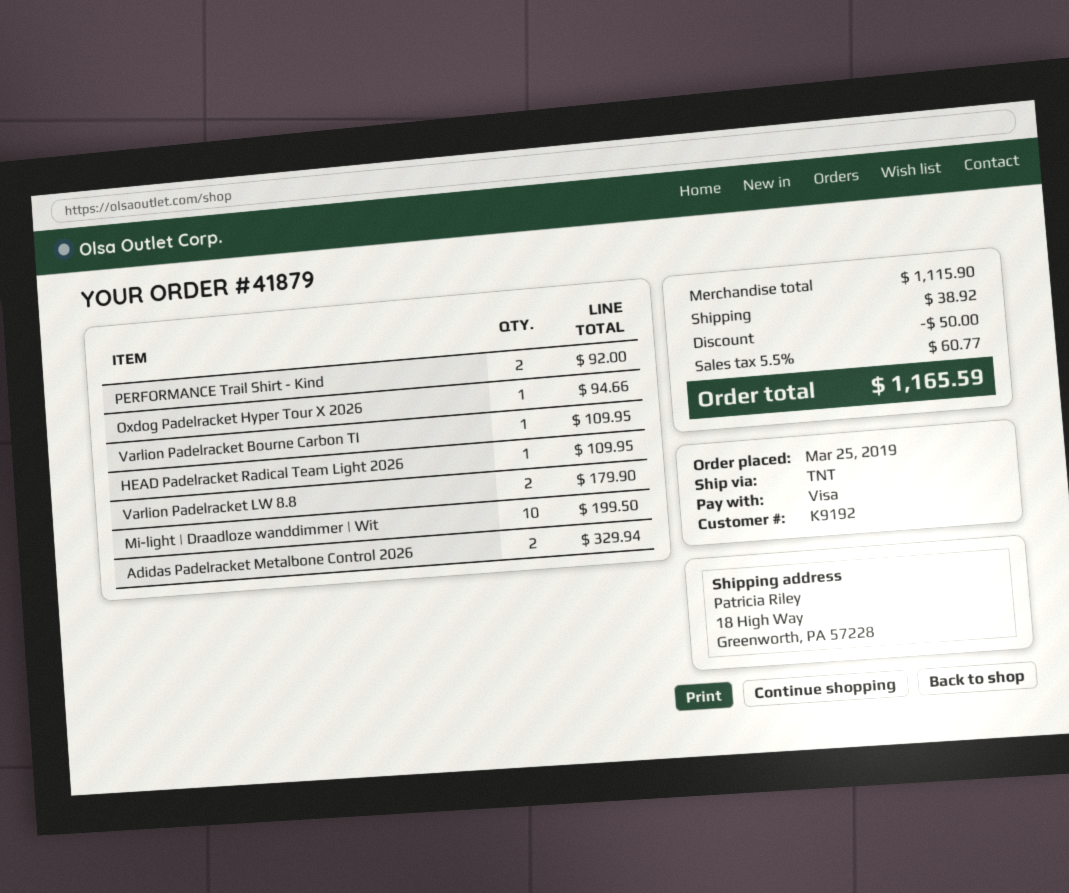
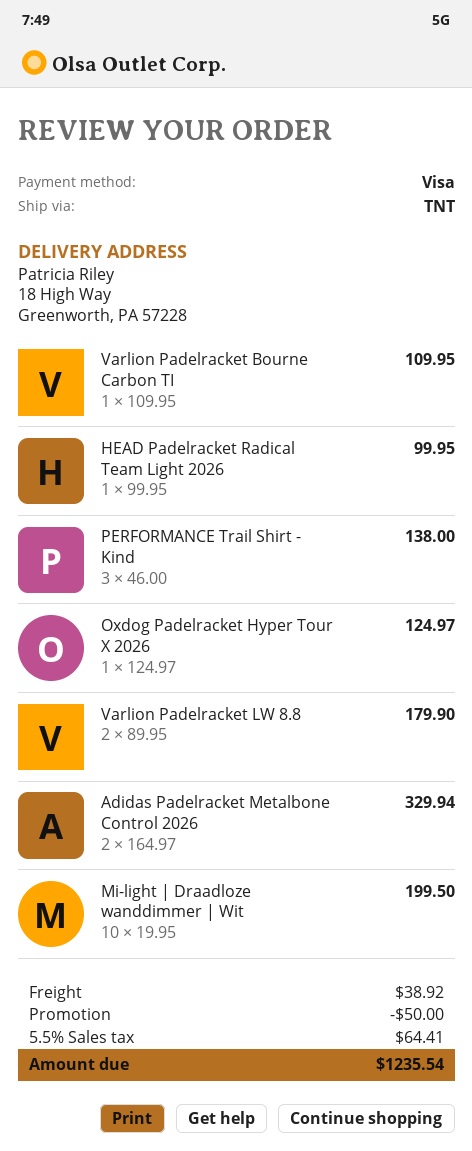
PERFORMANCE Trail Shirt - Kind: 2 for 92.00 -> 3 for 138.00
Oxdog Padelracket Hyper Tour X 2026: 1 for 94.66 -> 1 for 124.97
HEAD Padelracket Radical Team Light 2026: 1 for 109.95 -> 1 for 99.95
tax: 5.5% = 60.77 -> 5.5% = 64.41
total: 1165.59 -> 1235.54

